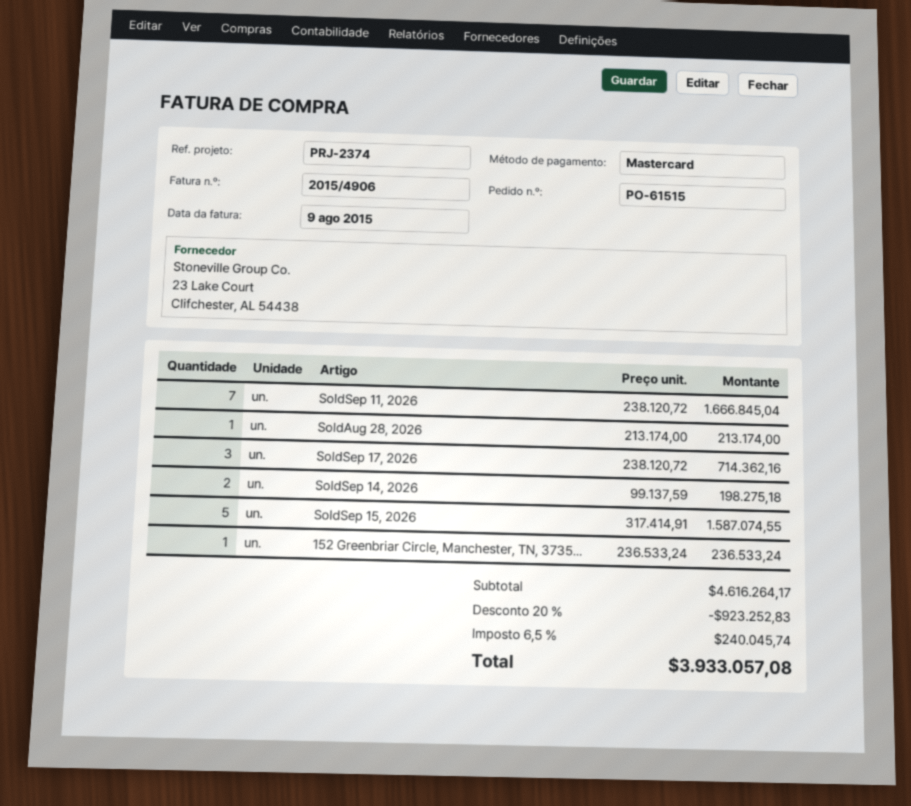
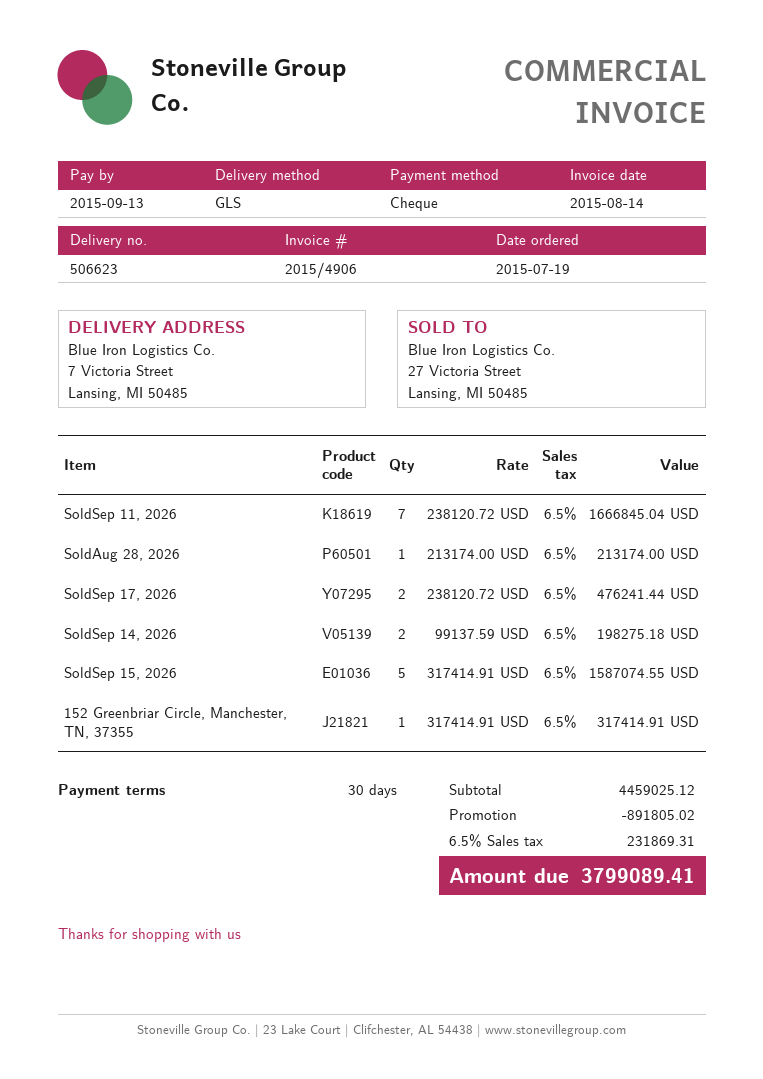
invoice date: 2015-08-09 -> 2015-08-14
payment method: Mastercard -> cheque
SoldSep 17, 2026: 3 x 238120.72 = 714362.16 -> 2 x 238120.72 = 476241.44
152 Greenbriar Circle, Manchester, TN, 3735...: 1 x 236533.24 = 236533.24 -> 1 x 317414.91 = 317414.91
subtotal: 4616264.17 -> 4459025.12
discount: 923252.83 -> 891805.02
tax: 6.5% = 240045.74 -> 6.5% = 231869.31
total: 3933057.08 -> 3799089.41

